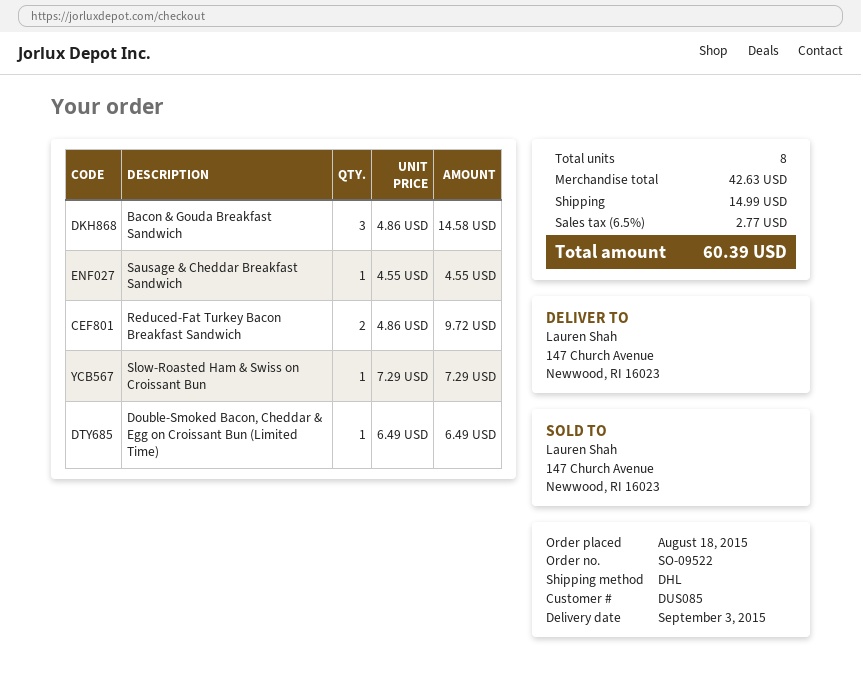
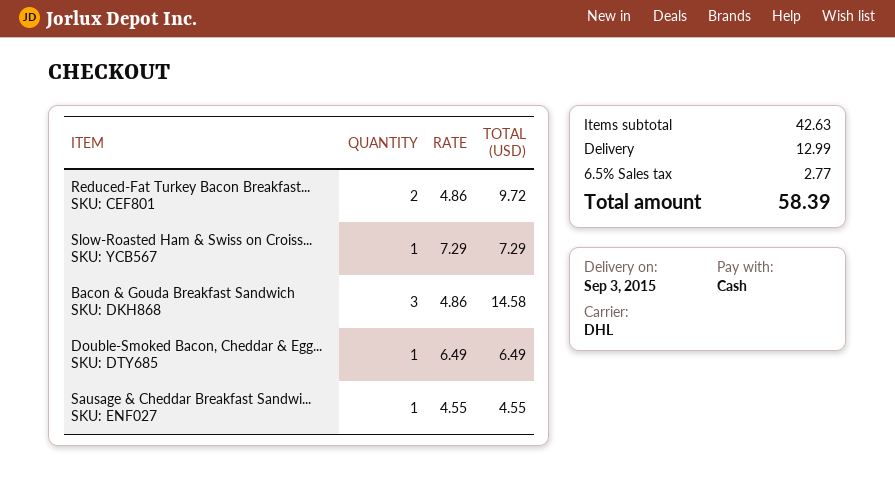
shipping: 14.99 -> 12.99
total: 60.39 -> 58.39

